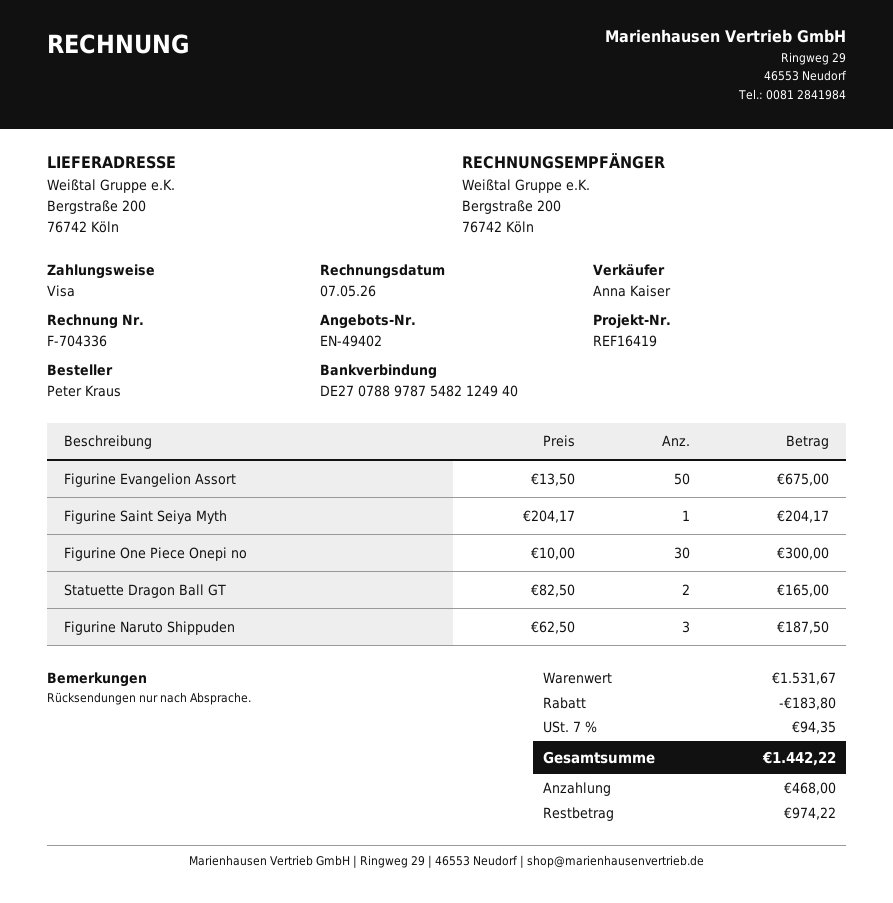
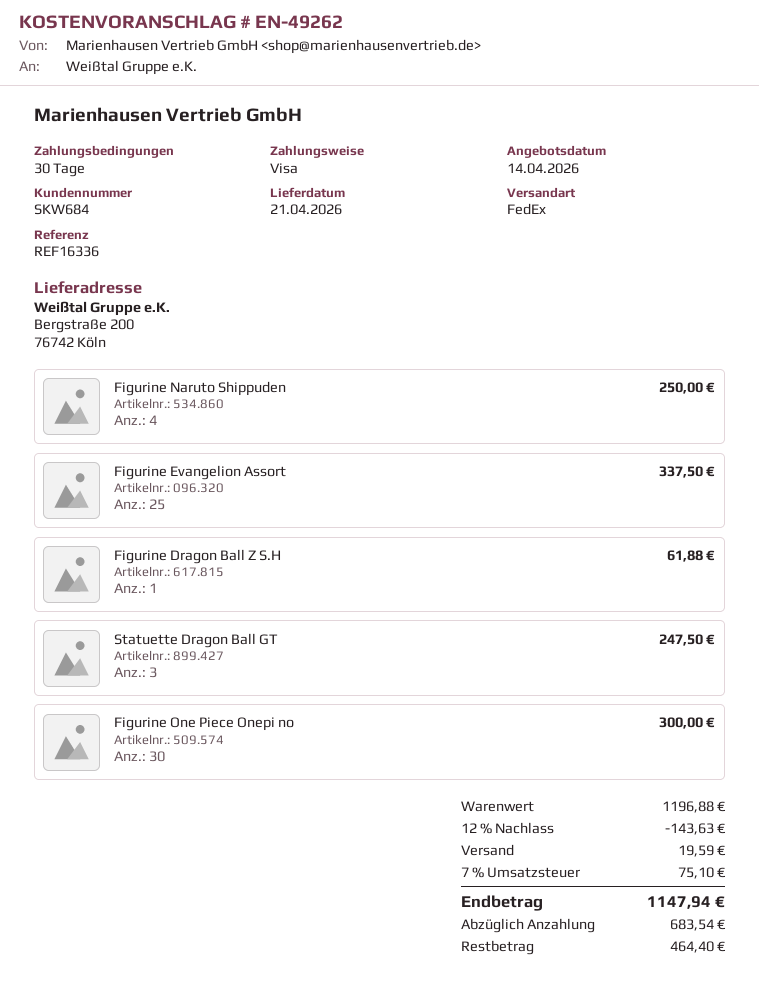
quote number: EN-49402 -> EN-49262
reference: REF16419 -> REF16336
Figurine Evangelion Assort: 50 for 675.00 -> 25 for 337.50
Figurine Saint Seiya Myth: 1 for 204.17 -> none
Statuette Dragon Ball GT: 2 for 165.00 -> 3 for 247.50
Figurine Naruto Shippuden: 3 for 187.50 -> 4 for 250.00
Figurine Dragon Ball Z S.H: none -> 1 for 61.88
subtotal: 1531.67 -> 1196.88
discount: 183.80 -> 143.63
shipping: none -> 19.59
tax: 7% = 94.35 -> 7% = 75.10
total: 1442.22 -> 1147.94
deposit: 468.00 -> 683.54
balance: 974.22 -> 464.40

